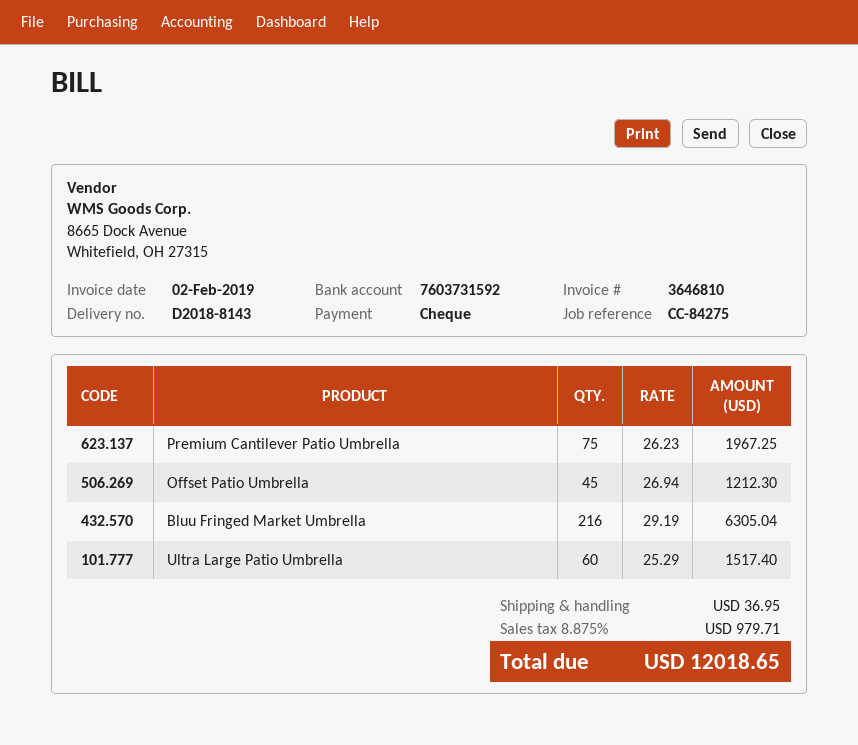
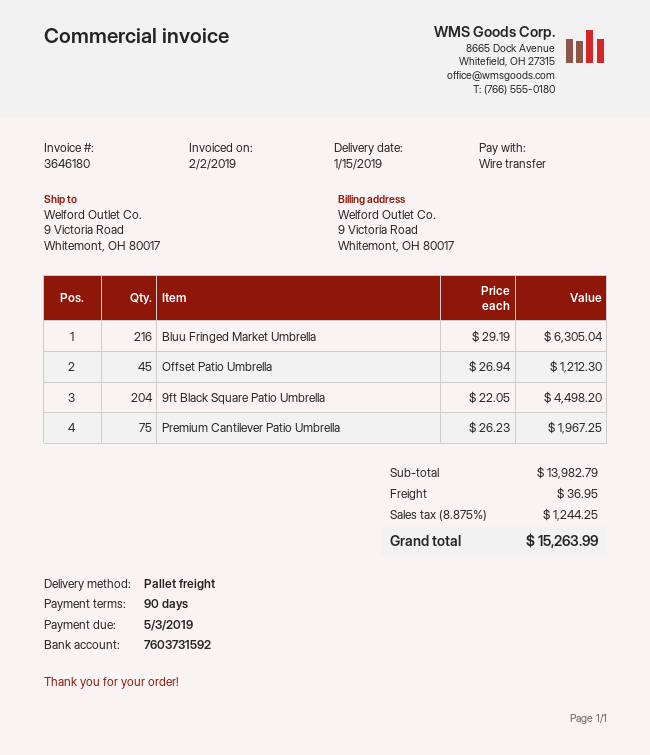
invoice number: 3646810 -> 3646180
payment method: cheque -> bank transfer
Ultra Large Patio Umbrella: 60 x 25.29 = 1517.40 -> none
9ft Black Square Patio Umbrella: none -> 204 x 22.05 = 4498.20
tax: 8.875% = 979.71 -> 8.875% = 1244.25
total: 12018.65 -> 15263.99

